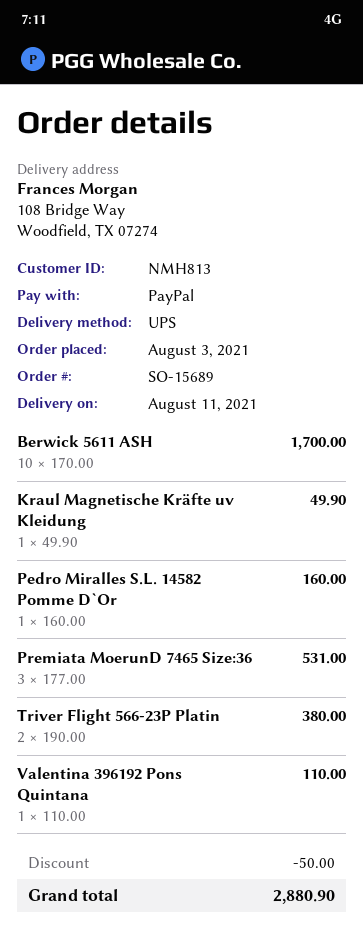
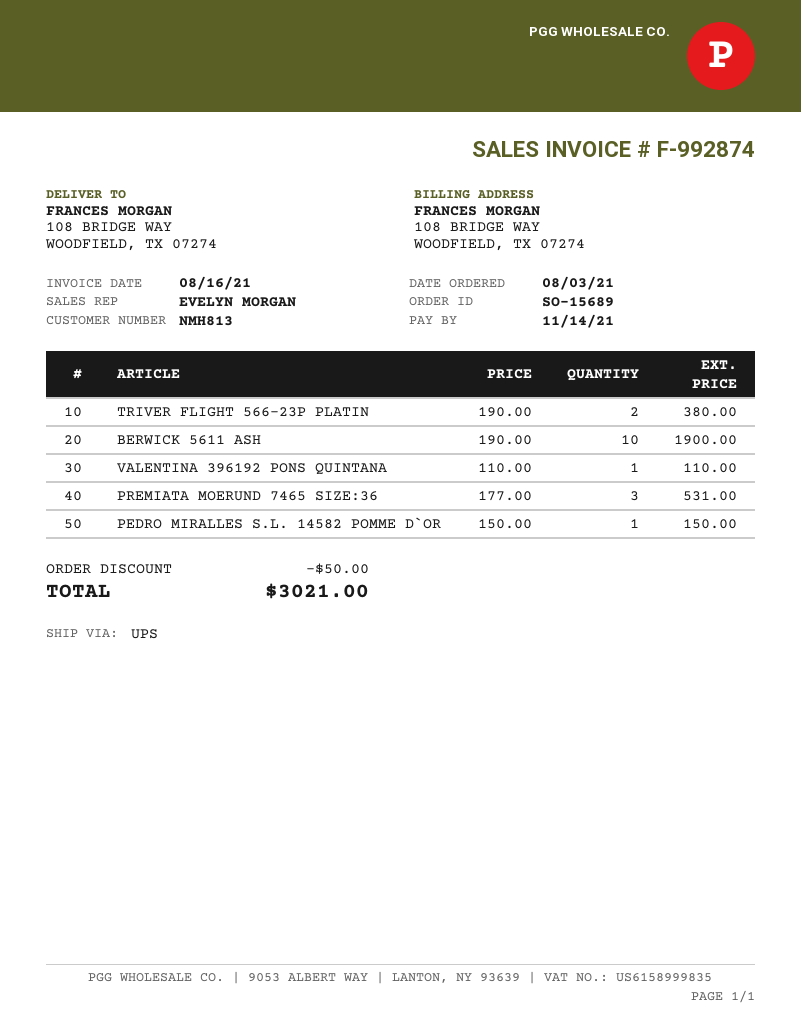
Berwick 5611 ASH: 10 x 170.00 = 1700.00 -> 10 x 190.00 = 1900.00
Kraul Magnetische Kräfte uv Kleidung: 1 x 49.90 = 49.90 -> none
Pedro Miralles S.L. 14582 Pomme D`Or: 1 x 160.00 = 160.00 -> 1 x 150.00 = 150.00
total: 2880.90 -> 3021.00

